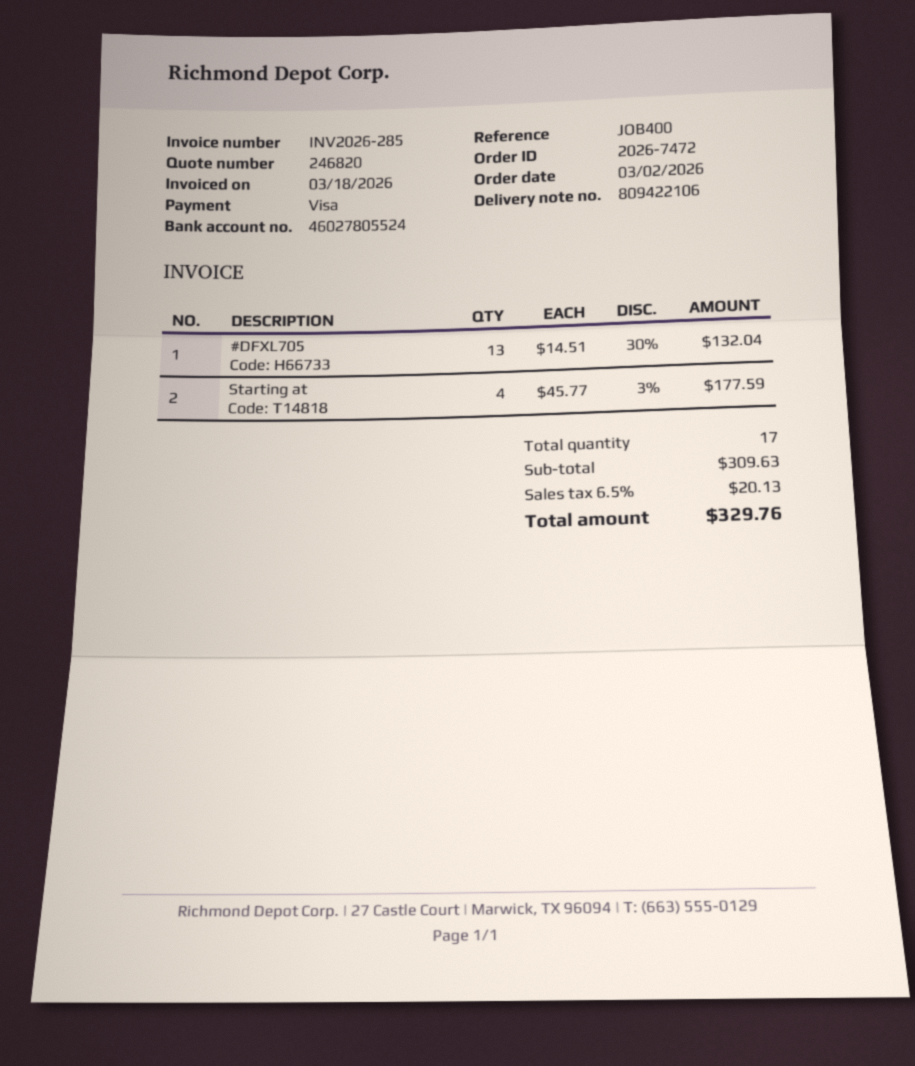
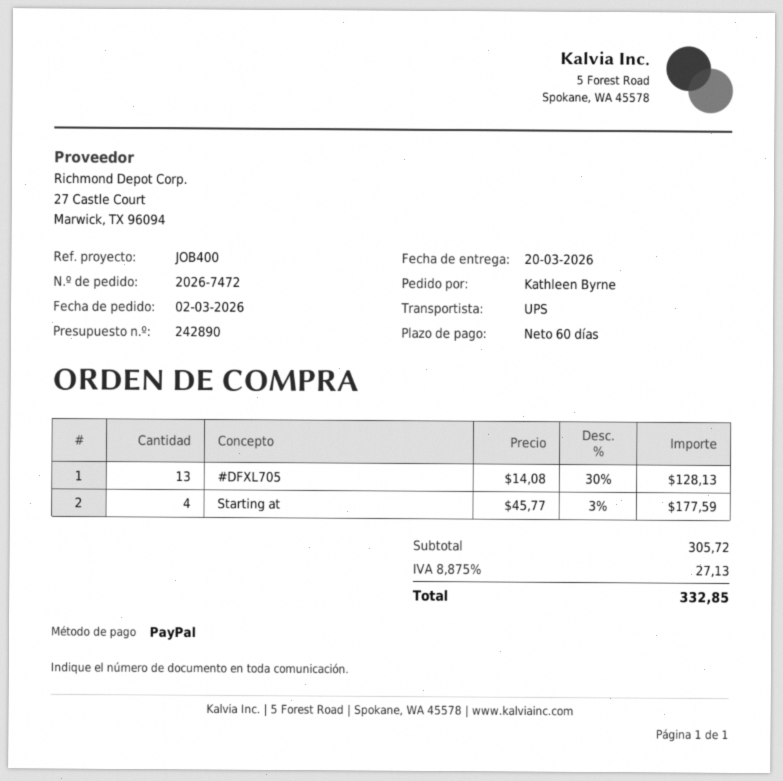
quote number: 246820 -> 242890
payment method: Visa -> PayPal
#DFXL705: 13 x 14.51 - 30% = 132.04 -> 13 x 14.08 - 30% = 128.13
subtotal: 309.63 -> 305.72
tax: 6.5% = 20.13 -> 8.875% = 27.13
total: 329.76 -> 332.85

